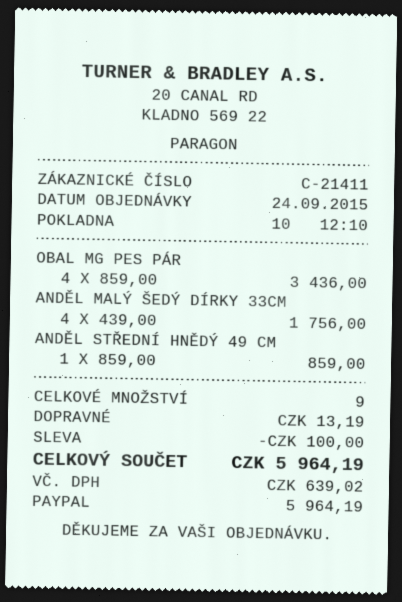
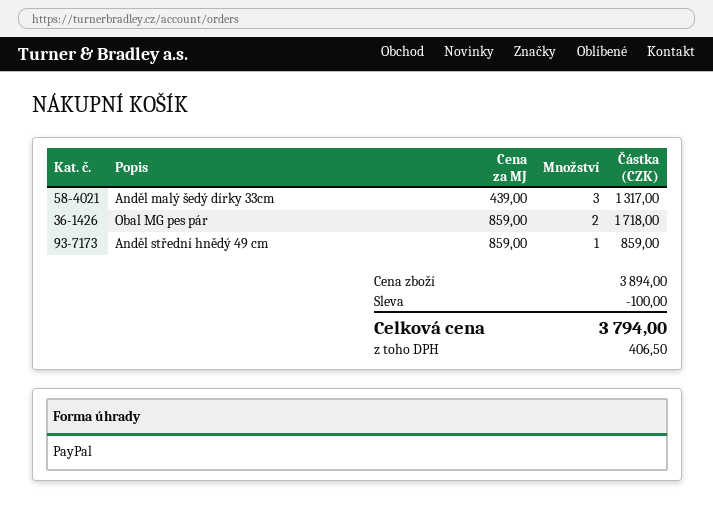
OBAL MG PES PÁR: 4 x 859.00 = 3436.00 -> 2 x 859.00 = 1718.00
ANDĚL MALÝ ŠEDÝ DÍRKY 33CM: 4 x 439.00 = 1756.00 -> 3 x 439.00 = 1317.00
shipping: 13.19 -> none
tax: 639.02 -> 406.50
total: 5964.19 -> 3794.00

